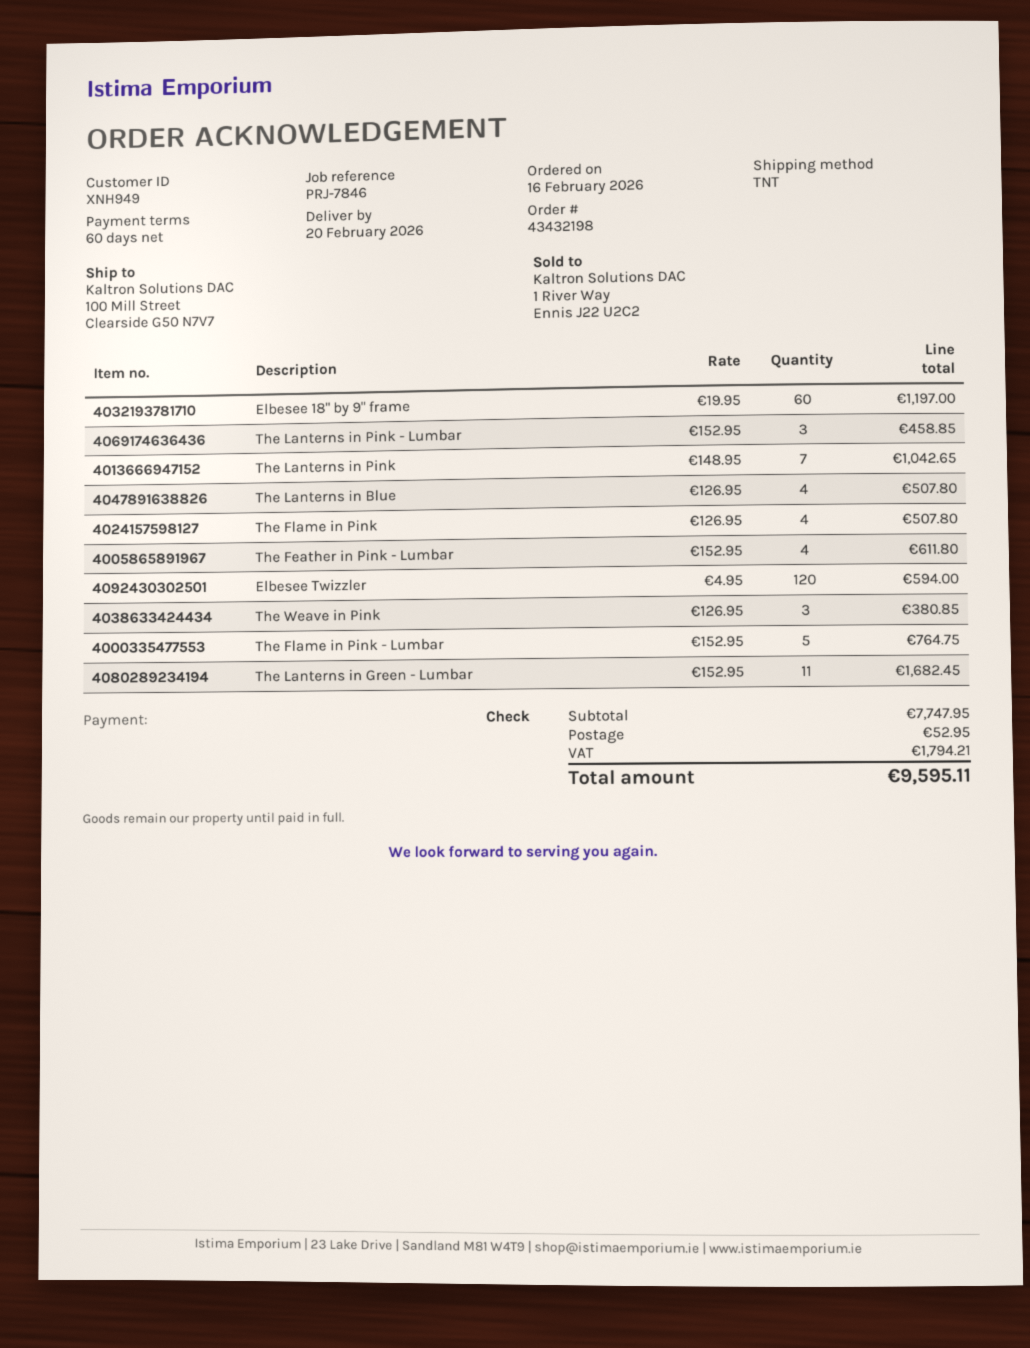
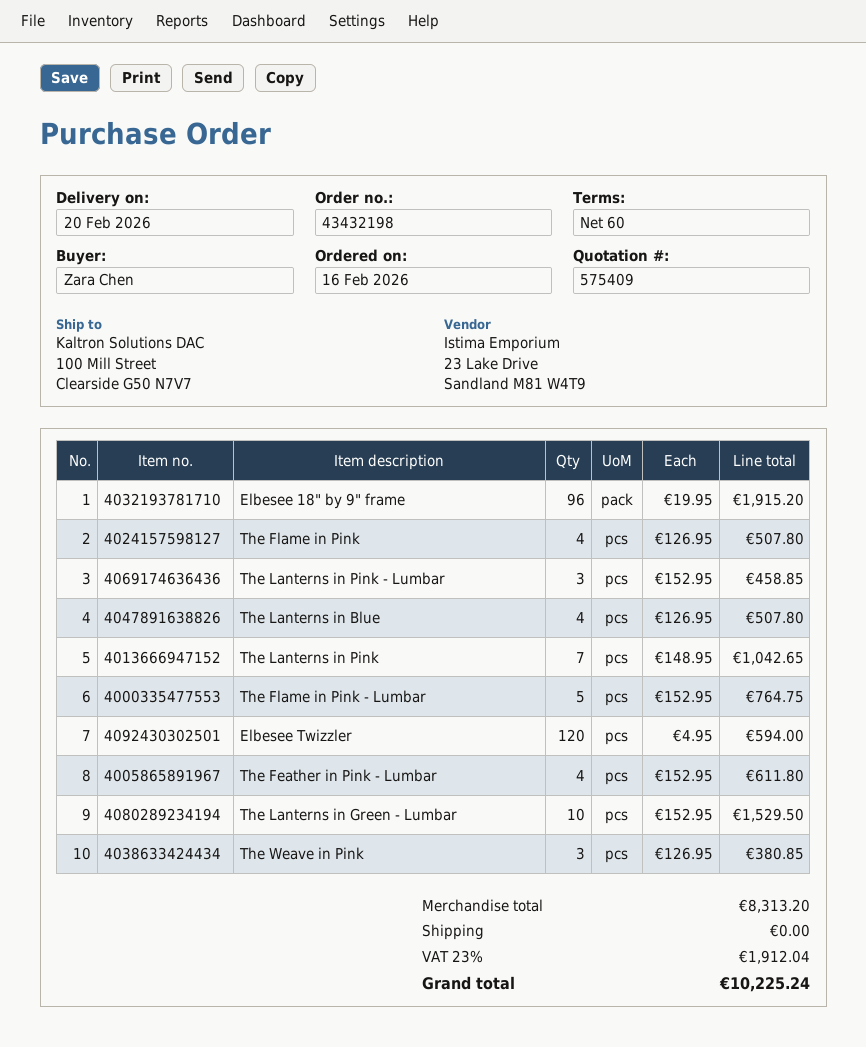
Elbesee 18" by 9" frame: 60 x 19.95 = 1197.00 -> 96 x 19.95 = 1915.20
The Lanterns in Green - Lumbar: 11 x 152.95 = 1682.45 -> 10 x 152.95 = 1529.50
subtotal: 7747.95 -> 8313.20
shipping: 52.95 -> 0.00
tax: 1794.21 -> 1912.04
total: 9595.11 -> 10225.24

